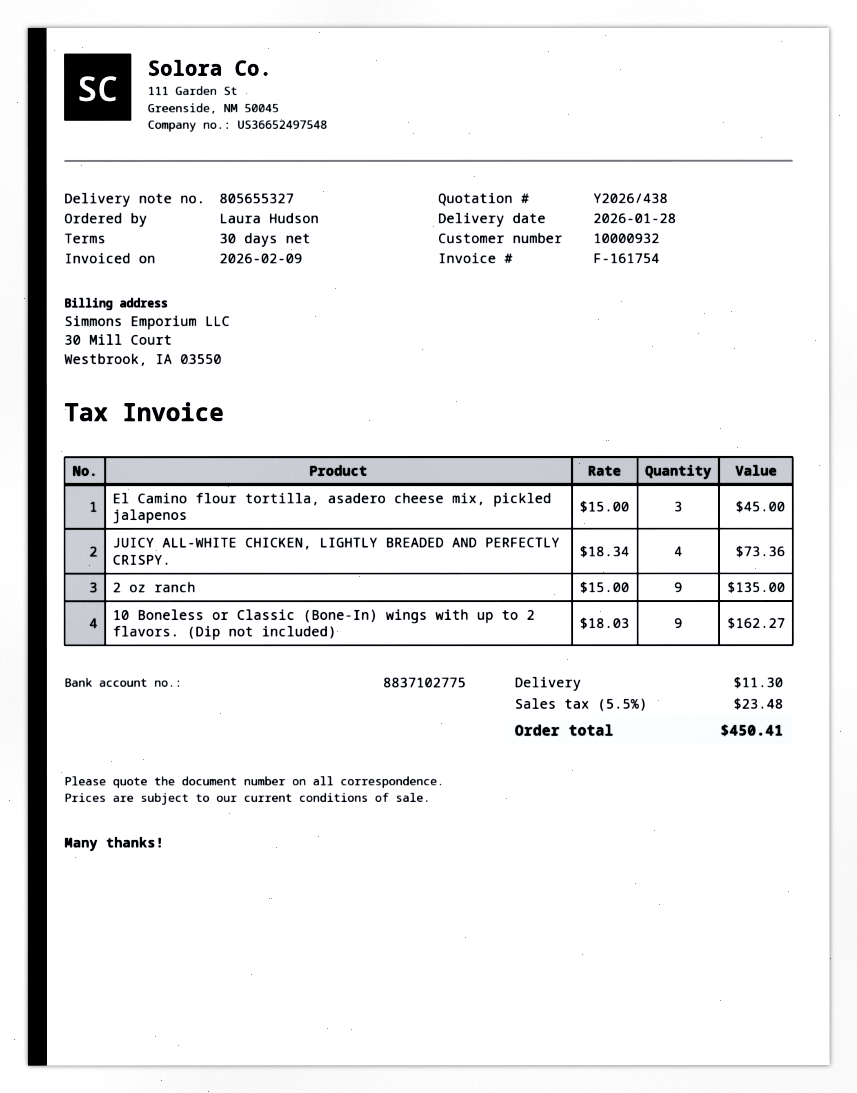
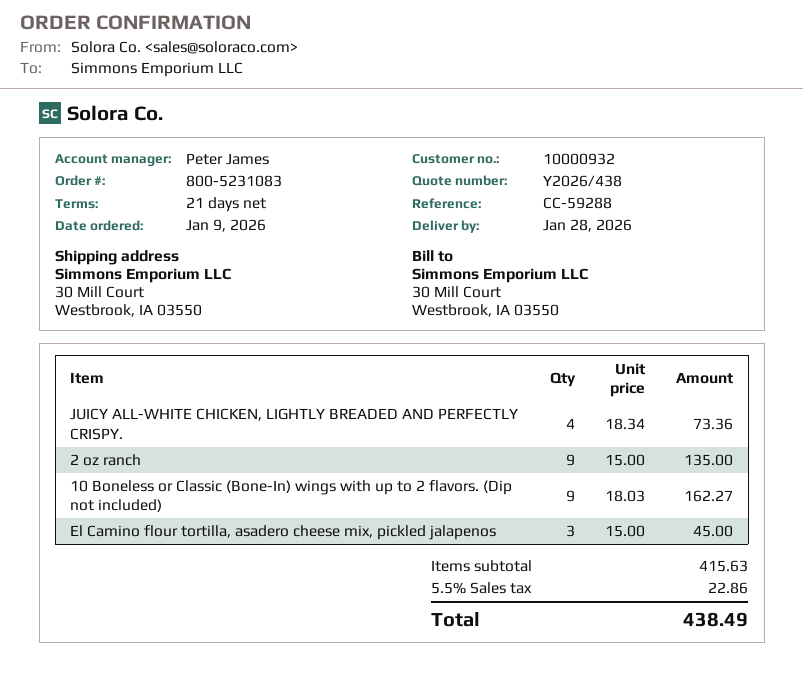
payment terms: 30 days -> 21 days
shipping: 11.30 -> none
tax: 5.5% = 23.48 -> 5.5% = 22.86
total: 450.41 -> 438.49

